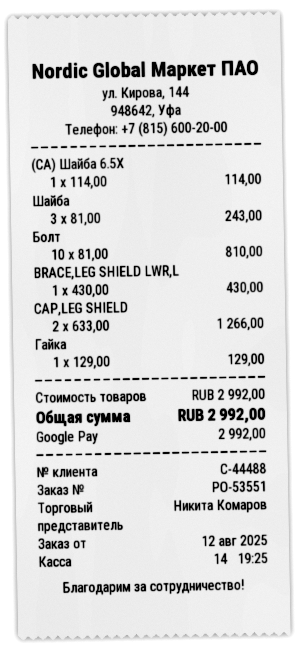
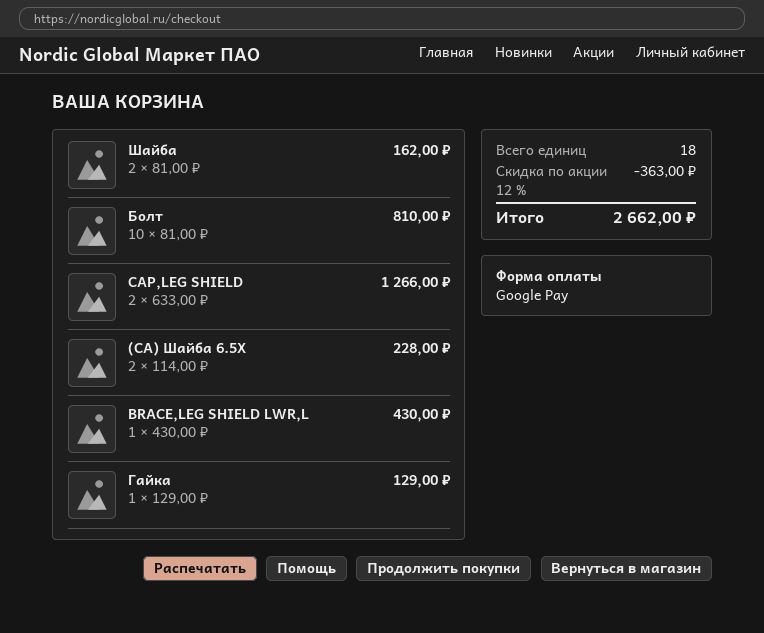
(CA) Шайба 6.5X: 1 x 114.00 = 114.00 -> 2 x 114.00 = 228.00
Шайба: 3 x 81.00 = 243.00 -> 2 x 81.00 = 162.00
discount: none -> 12% = 363.00
total: 2992.00 -> 2662.00

